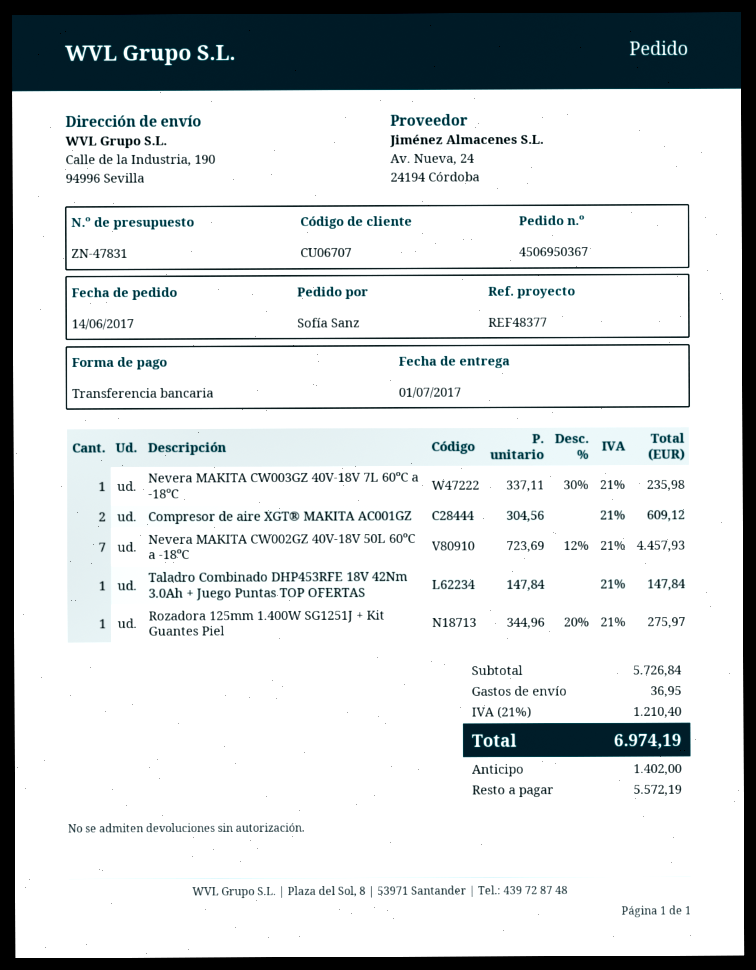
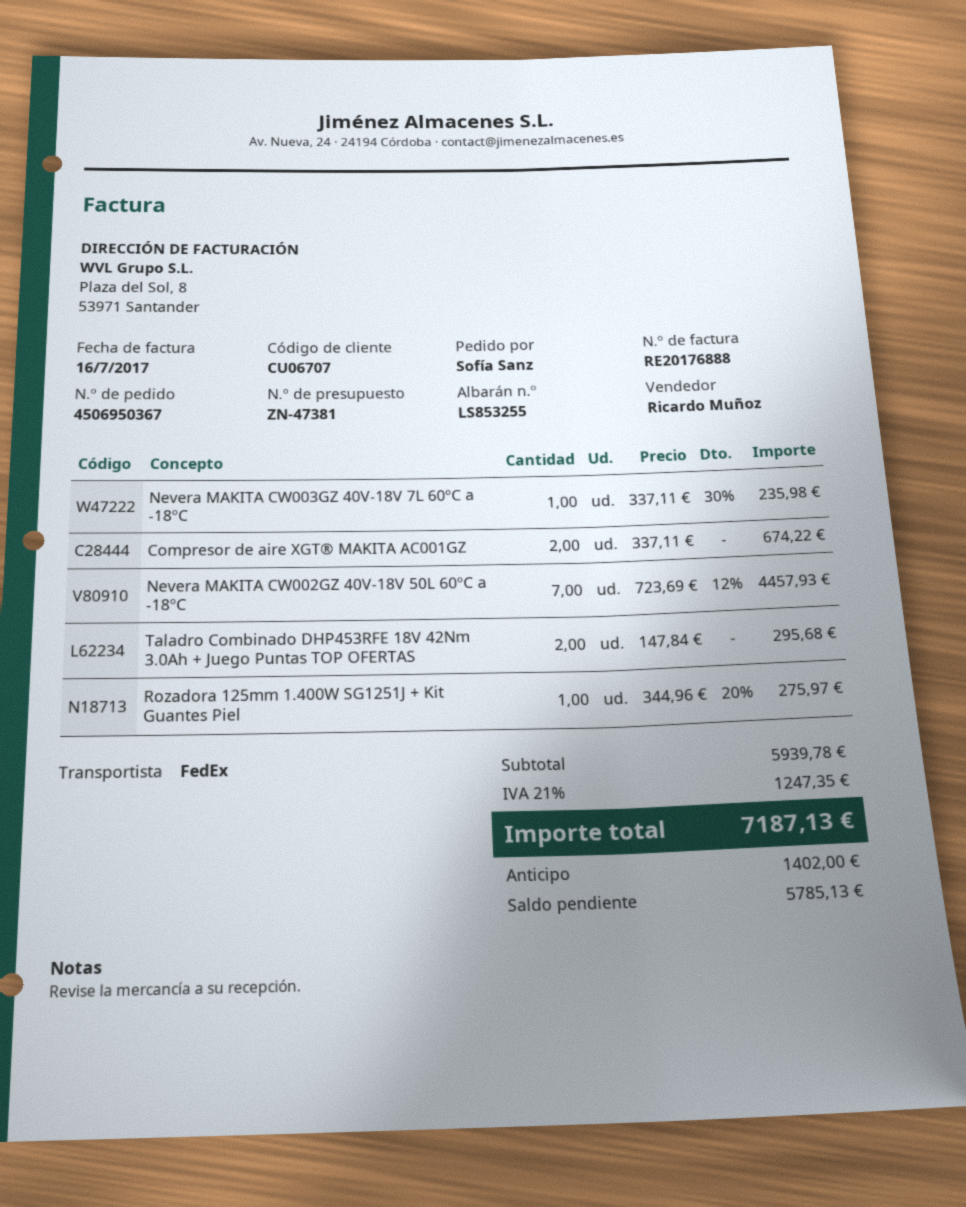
quote number: ZN-47831 -> ZN-47381
Compresor de aire XGT® MAKITA AC001GZ: 2 x 304.56 = 609.12 -> 2 x 337.11 = 674.22
Taladro Combinado DHP453RFE 18V 42Nm 3.0Ah + Juego Puntas TOP OFERTAS: 1 x 147.84 = 147.84 -> 2 x 147.84 = 295.68
subtotal: 5726.84 -> 5939.78
shipping: 36.95 -> none
tax: 21% = 1210.40 -> 21% = 1247.35
total: 6974.19 -> 7187.13
balance: 5572.19 -> 5785.13

